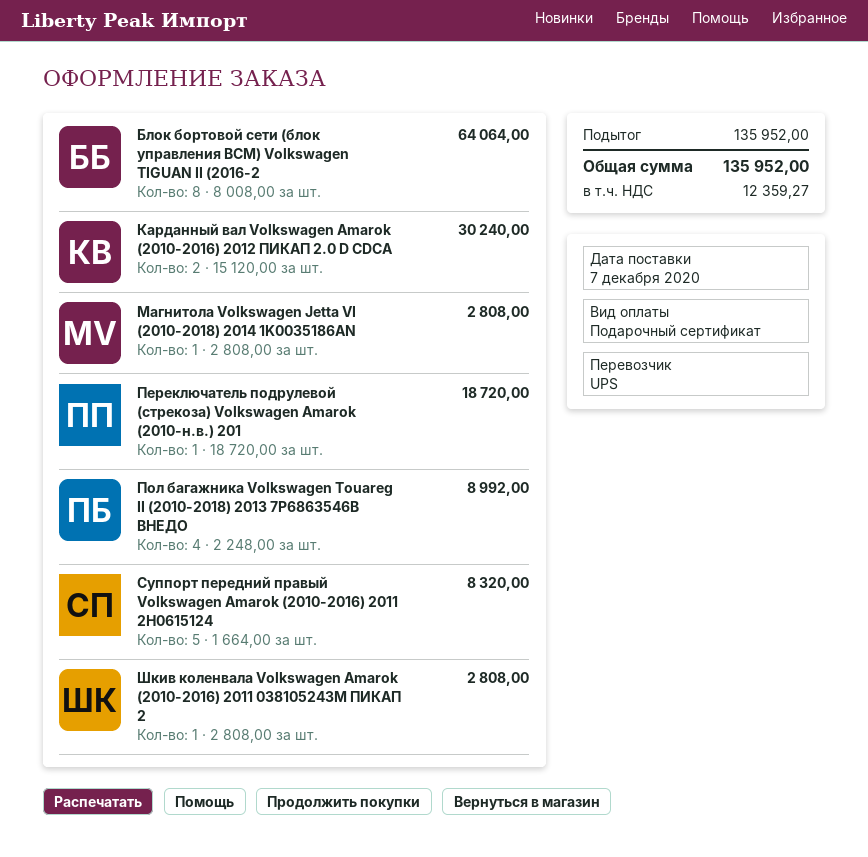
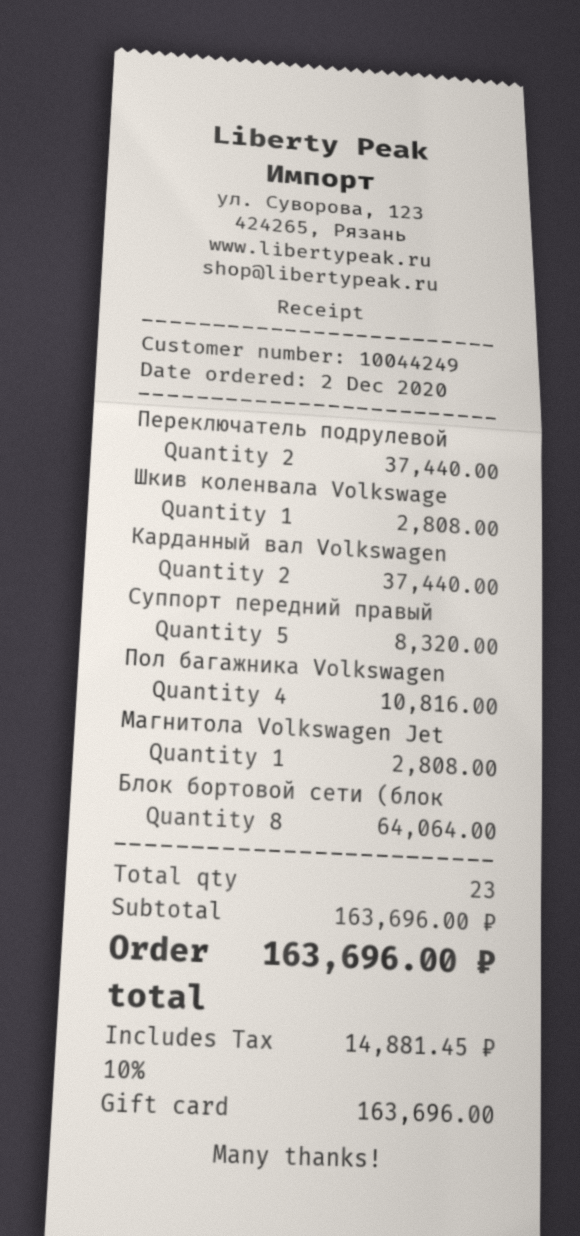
Карданный вал Volkswagen Amarok (2010-2016) 2012 ПИКАП 2.0 D CDCA: 2 for 30240.00 -> 2 for 37440.00
Переключатель подрулевой (стрекоза) Volkswagen Amarok (2010-н.в.) 201: 1 for 18720.00 -> 2 for 37440.00
Пол багажника Volkswagen Touareg II (2010-2018) 2013 7P6863546B ВНЕДО: 4 for 8992.00 -> 4 for 10816.00
subtotal: 135952.00 -> 163696.00
tax: 12359.27 -> 14881.45
total: 135952.00 -> 163696.00

